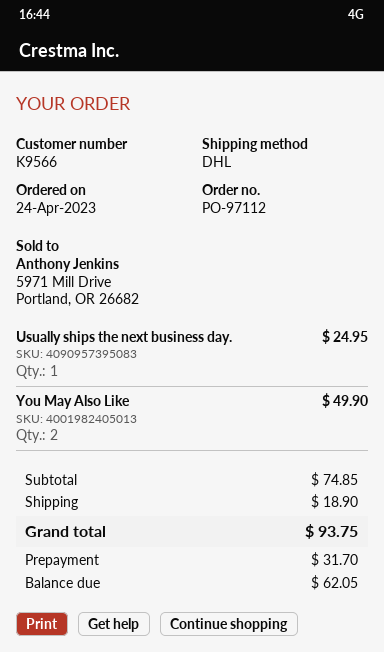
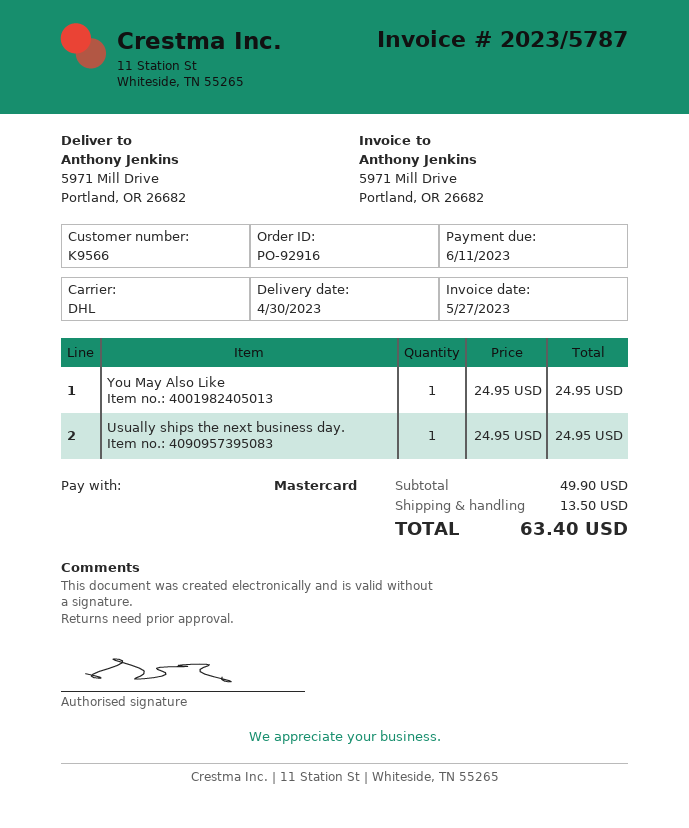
order number: PO-97112 -> PO-92916
You May Also Like: 2 for 49.90 -> 1 for 24.95
subtotal: 74.85 -> 49.90
shipping: 18.90 -> 13.50
total: 93.75 -> 63.40

